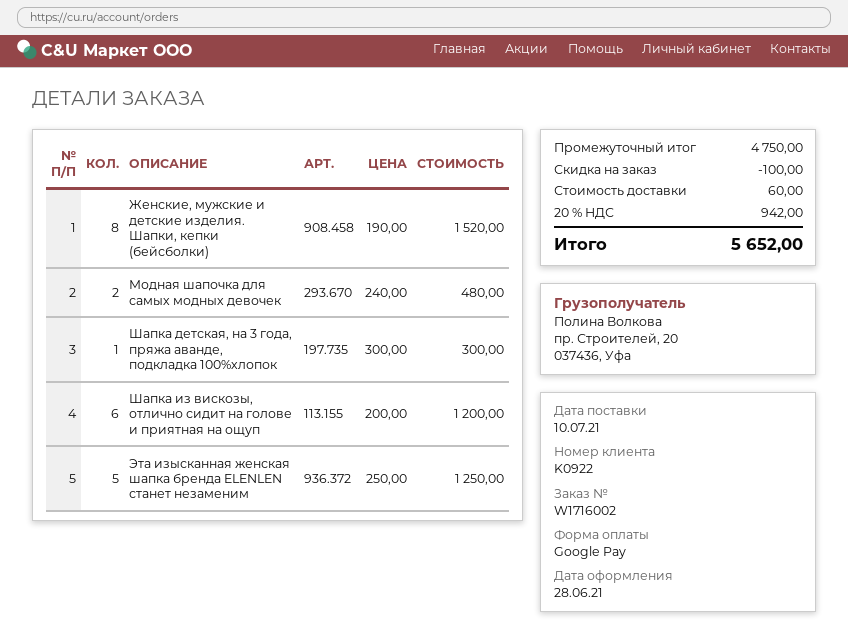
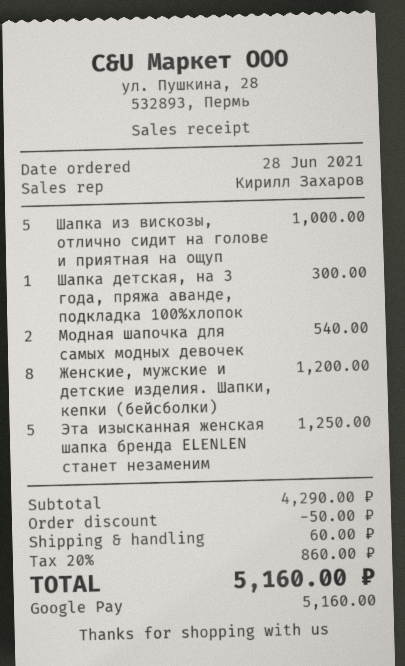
Женские, мужские и детские изделия. Шапки, кепки (бейсболки): 8 for 1520.00 -> 8 for 1200.00
Модная шапочка для самых модных девочек: 2 for 480.00 -> 2 for 540.00
Шапка из вискозы, отлично сидит на голове и приятная на ощуп: 6 for 1200.00 -> 5 for 1000.00
subtotal: 4750.00 -> 4290.00
discount: 100.00 -> 50.00
tax: 20% = 942.00 -> 20% = 860.00
total: 5652.00 -> 5160.00

